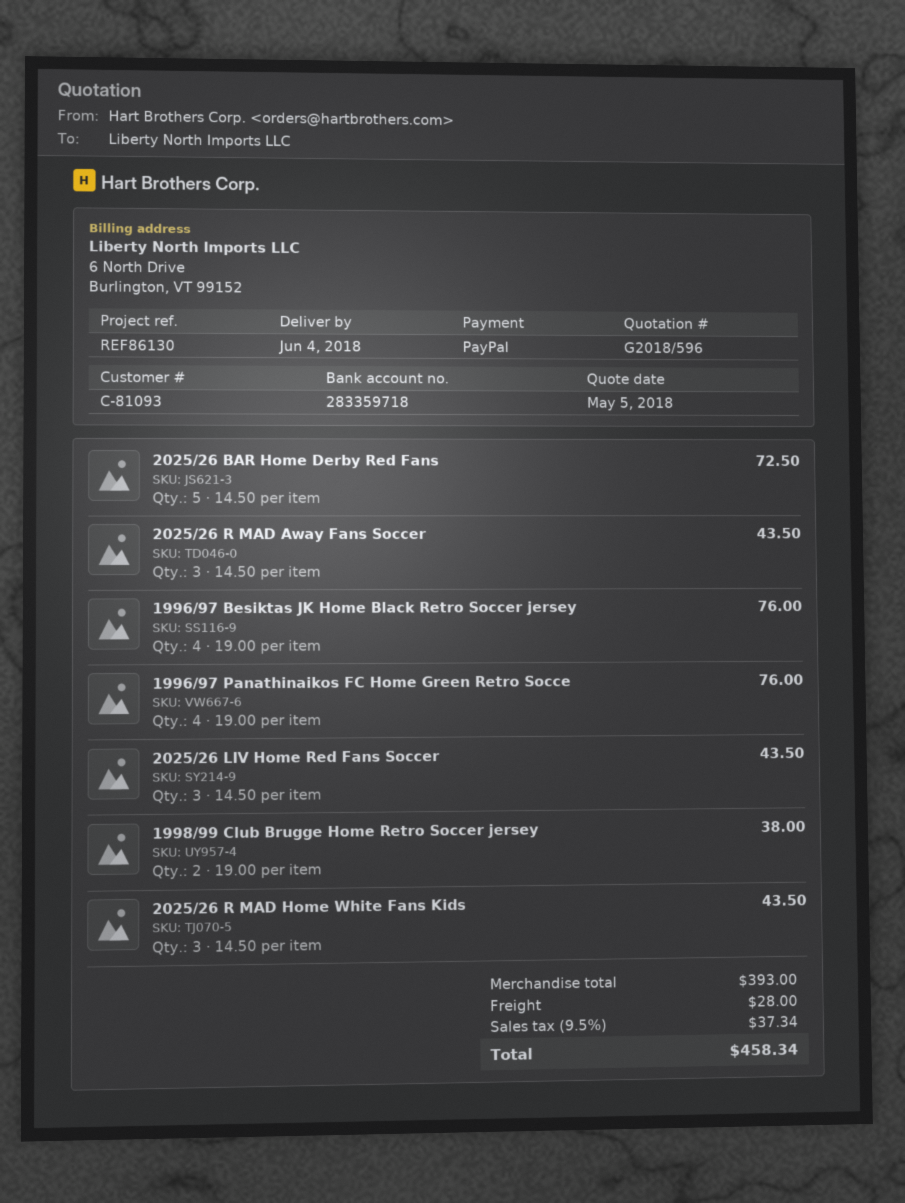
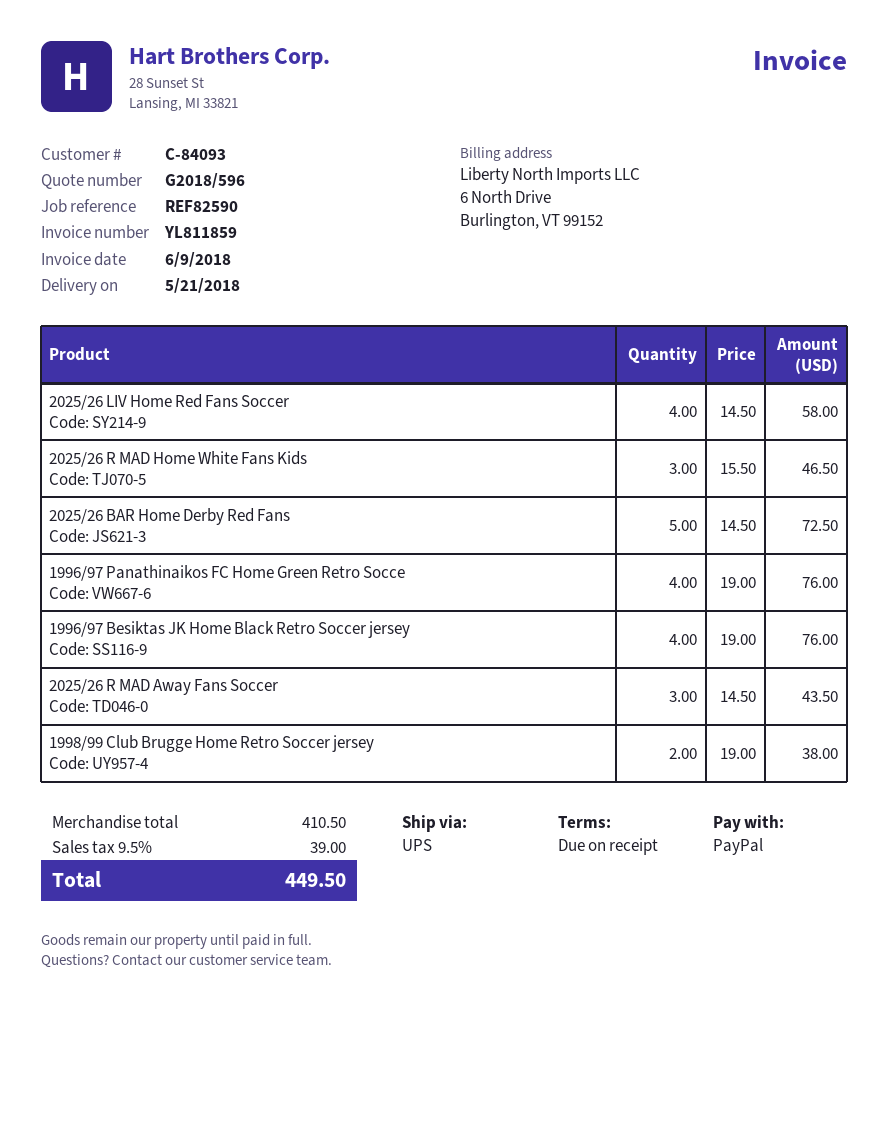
delivery date: 2018-06-04 -> 2018-05-21
customer number: C-81093 -> C-84093
reference: REF86130 -> REF82590
2025/26 LIV Home Red Fans Soccer: 3 x 14.50 = 43.50 -> 4 x 14.50 = 58.00
2025/26 R MAD Home White Fans Kids: 3 x 14.50 = 43.50 -> 3 x 15.50 = 46.50
subtotal: 393.00 -> 410.50
shipping: 28.00 -> none
tax: 9.5% = 37.34 -> 9.5% = 39.00
total: 458.34 -> 449.50

